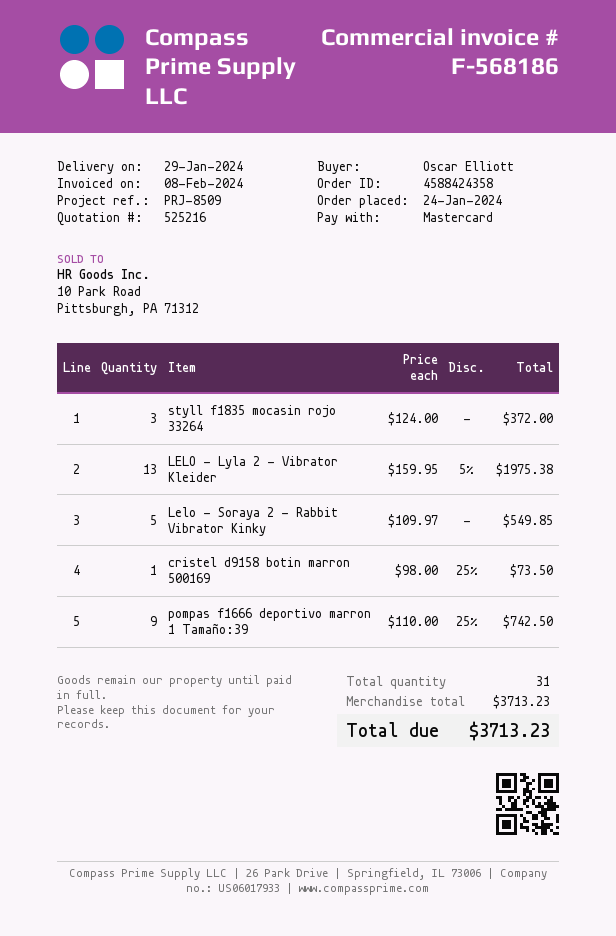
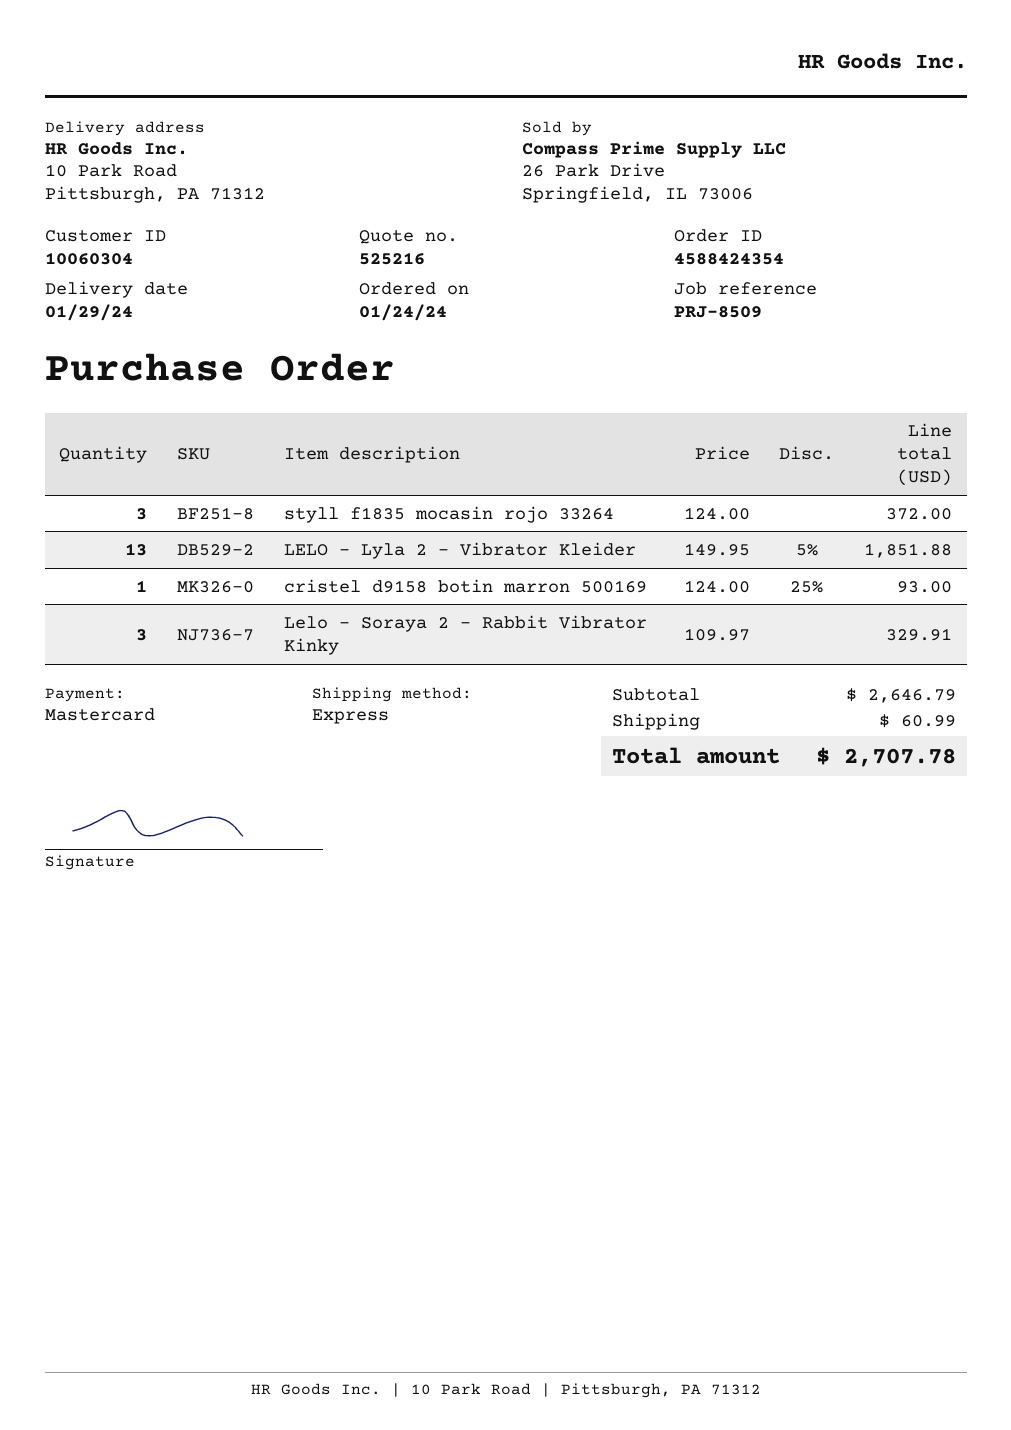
order number: 4588424358 -> 4588424354
LELO - Lyla 2 - Vibrator Kleider: 13 x 159.95 - 5% = 1975.38 -> 13 x 149.95 - 5% = 1851.88
Lelo - Soraya 2 - Rabbit Vibrator Kinky: 5 x 109.97 = 549.85 -> 3 x 109.97 = 329.91
cristel d9158 botin marron 500169: 1 x 98.00 - 25% = 73.50 -> 1 x 124.00 - 25% = 93.00
pompas f1666 deportivo marron 1 Tamaño:39: 9 x 110.00 - 25% = 742.50 -> none
subtotal: 3713.23 -> 2646.79
shipping: none -> 60.99
total: 3713.23 -> 2707.78

